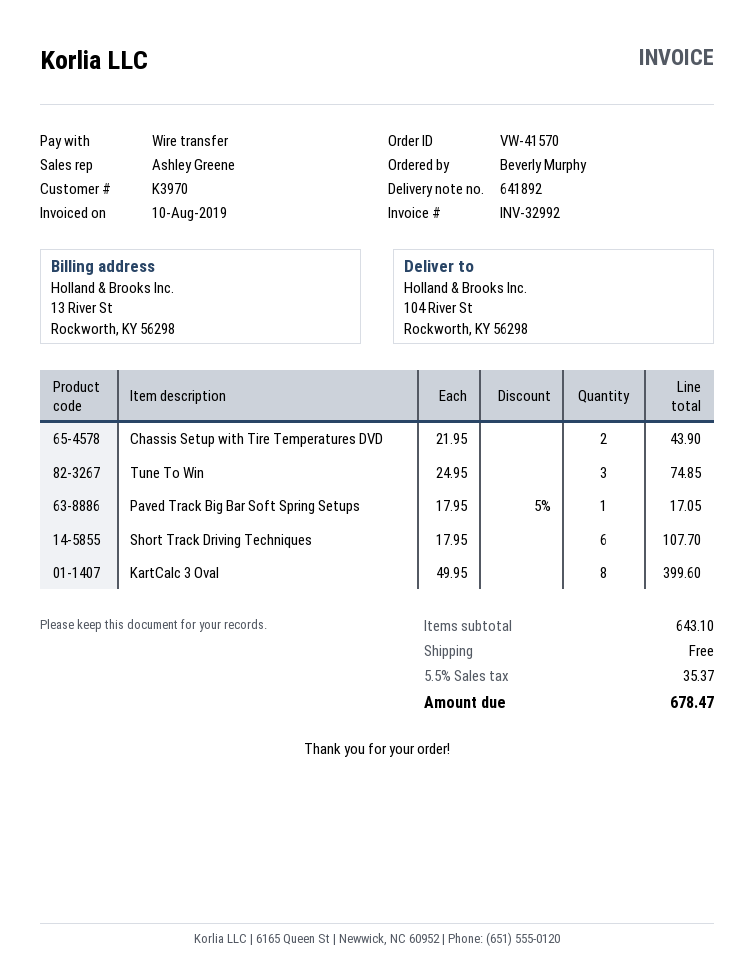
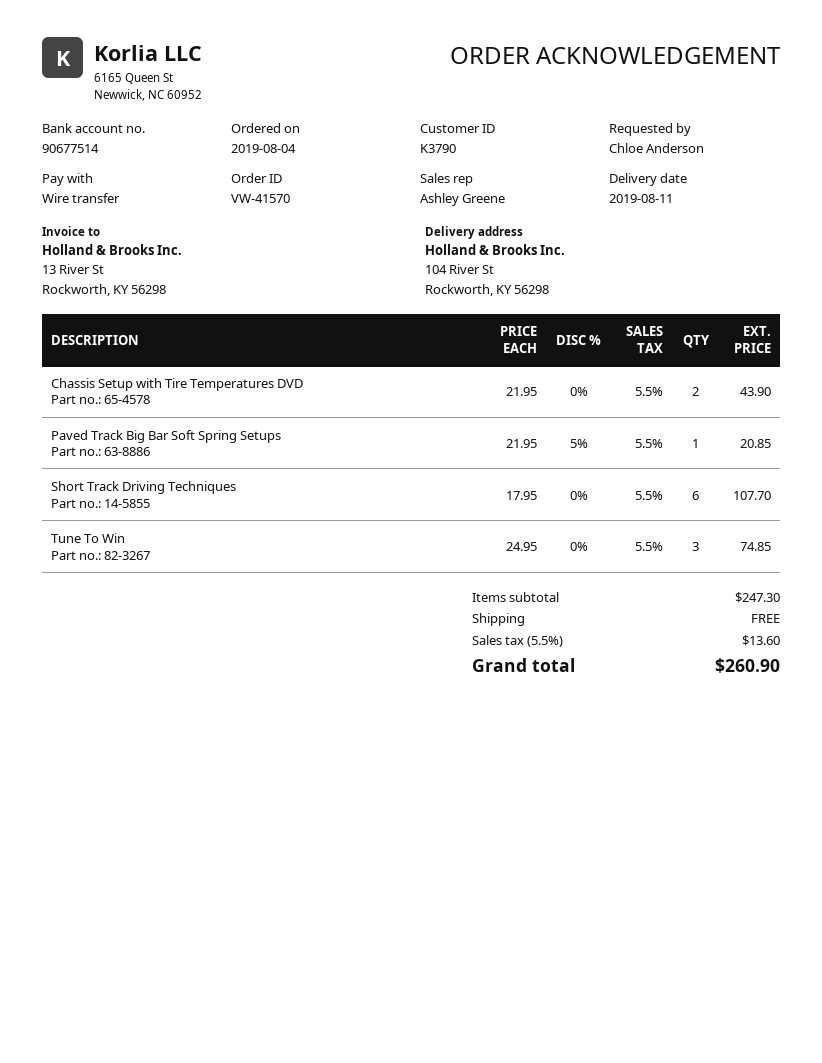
customer number: K3970 -> K3790
ordered by: Beverly Murphy -> Chloe Anderson
Paved Track Big Bar Soft Spring Setups: 1 x 17.95 - 5% = 17.05 -> 1 x 21.95 - 5% = 20.85
KartCalc 3 Oval: 8 x 49.95 = 399.60 -> none
subtotal: 643.10 -> 247.30
tax: 5.5% = 35.37 -> 5.5% = 13.60
total: 678.47 -> 260.90

